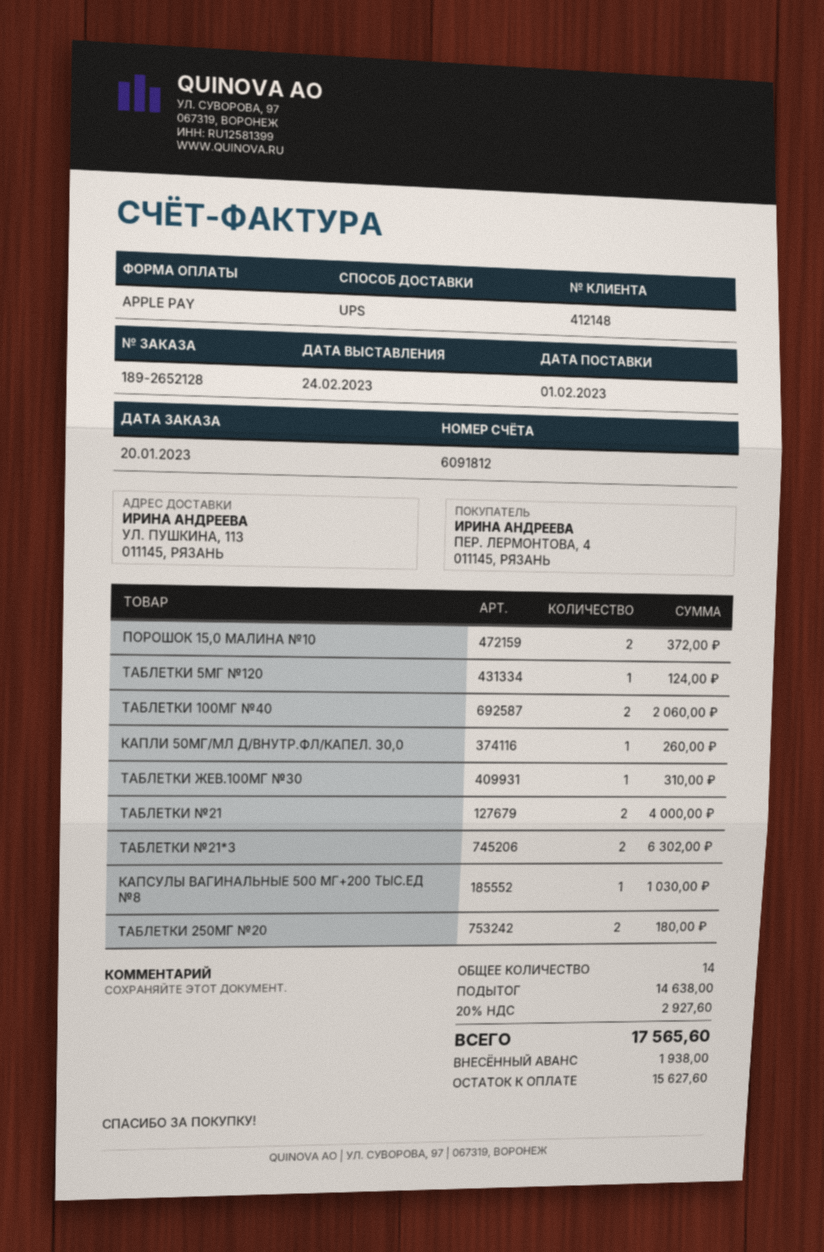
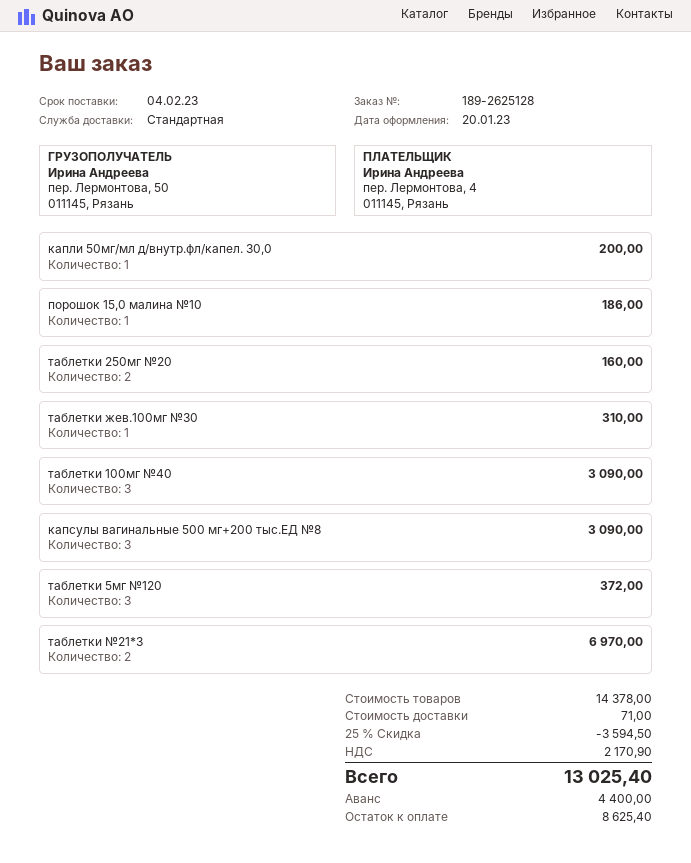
order number: 189-2652128 -> 189-2625128
delivery date: 2023-02-01 -> 2023-02-04
shipping method: UPS -> standard
ship to: УЛ. ПУШКИНА, 113, 011145, РЯЗАНЬ -> пер. Лермонтова, 50, 011145, Рязань
ПОРОШОК 15,0 МАЛИНА №10: 2 for 372.00 -> 1 for 186.00
ТАБЛЕТКИ 5МГ №120: 1 for 124.00 -> 3 for 372.00
ТАБЛЕТКИ 100МГ №40: 2 for 2060.00 -> 3 for 3090.00
КАПЛИ 50МГ/МЛ Д/ВНУТР.ФЛ/КАПЕЛ. 30,0: 1 for 260.00 -> 1 for 200.00
ТАБЛЕТКИ №21: 2 for 4000.00 -> none
ТАБЛЕТКИ №21*3: 2 for 6302.00 -> 2 for 6970.00
КАПСУЛЫ ВАГИНАЛЬНЫЕ 500 МГ+200 ТЫС.ЕД №8: 1 for 1030.00 -> 3 for 3090.00
ТАБЛЕТКИ 250МГ №20: 2 for 180.00 -> 2 for 160.00
subtotal: 14638.00 -> 14378.00
discount: none -> 25% = 3594.50
shipping: none -> 71.00
tax: 2927.60 -> 2170.90
total: 17565.60 -> 13025.40
deposit: 1938.00 -> 4400.00
balance: 15627.60 -> 8625.40

